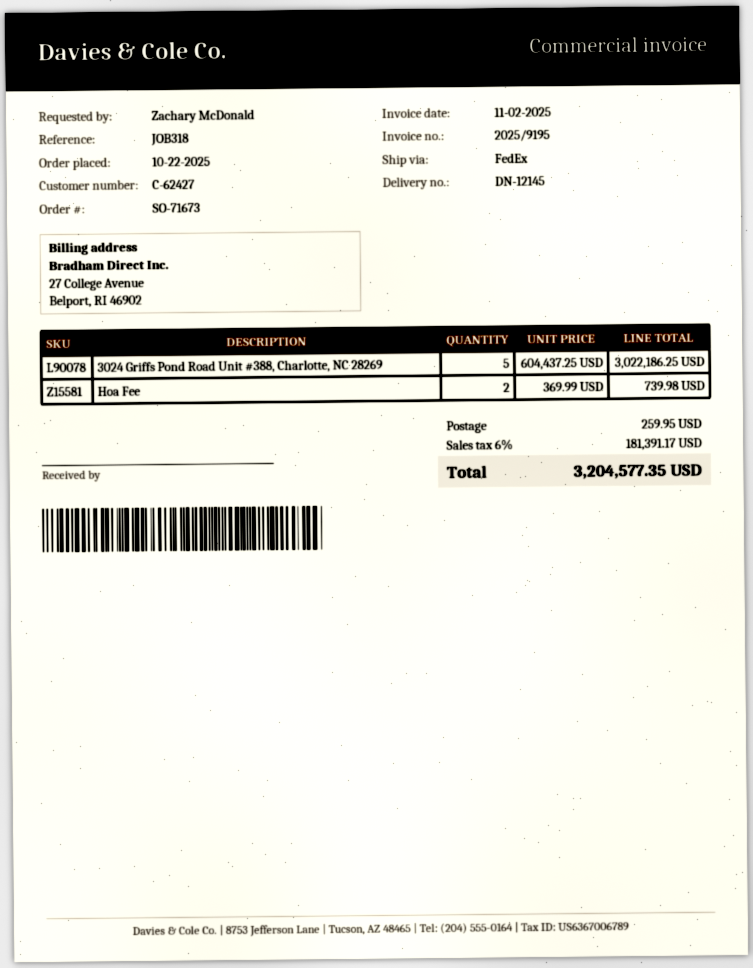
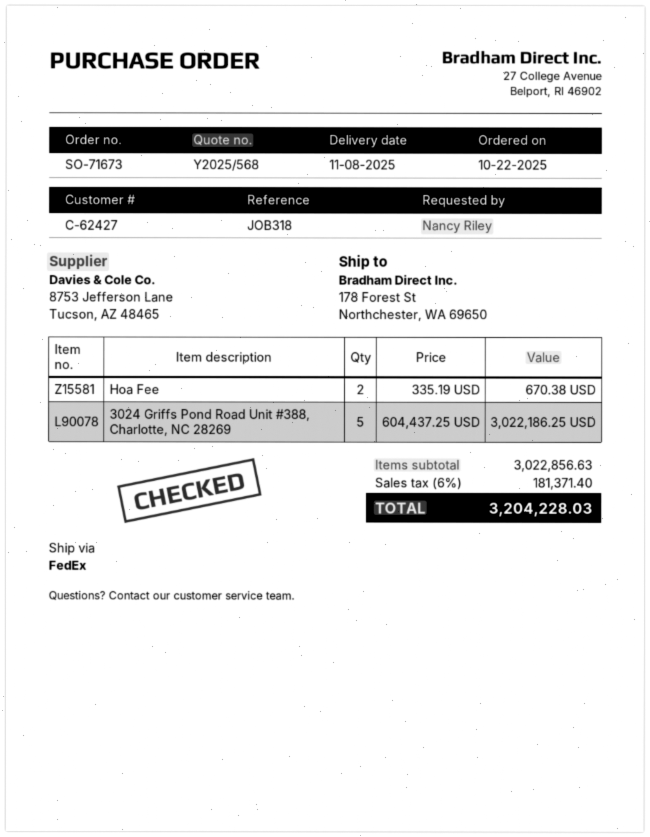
ordered by: Zachary McDonald -> Nancy Riley
Hoa Fee: 2 x 369.99 = 739.98 -> 2 x 335.19 = 670.38
shipping: 259.95 -> none
tax: 6% = 181391.17 -> 6% = 181371.40
total: 3204577.35 -> 3204228.03

